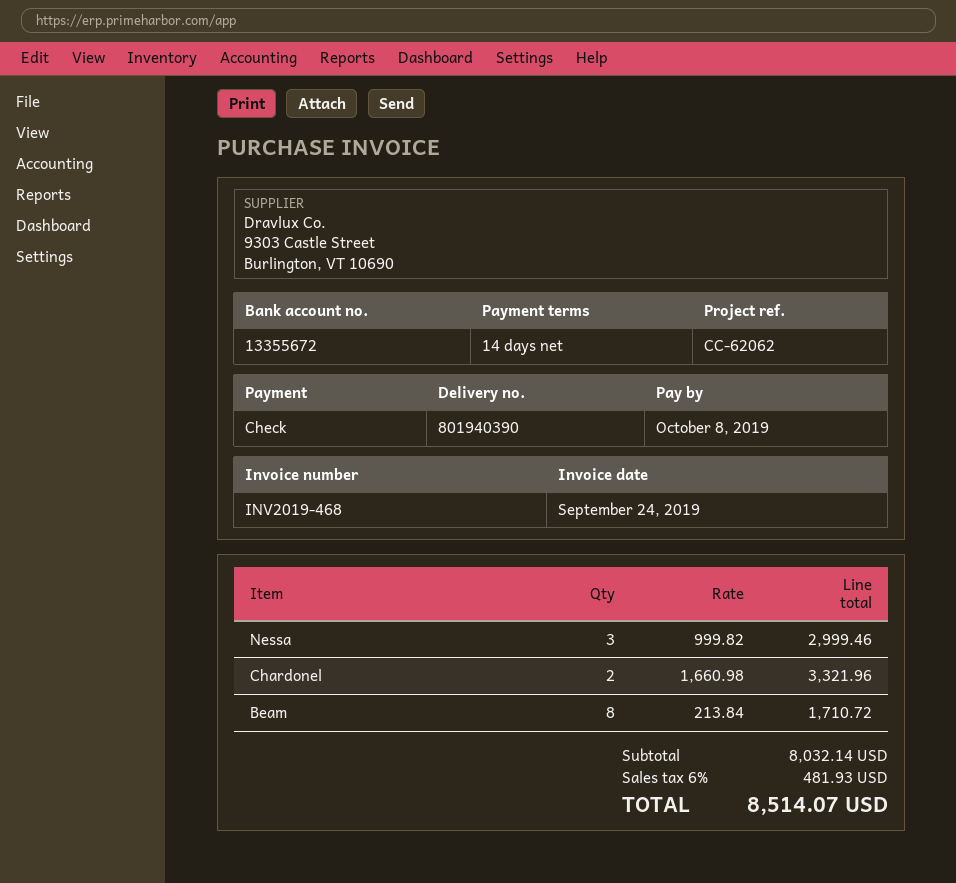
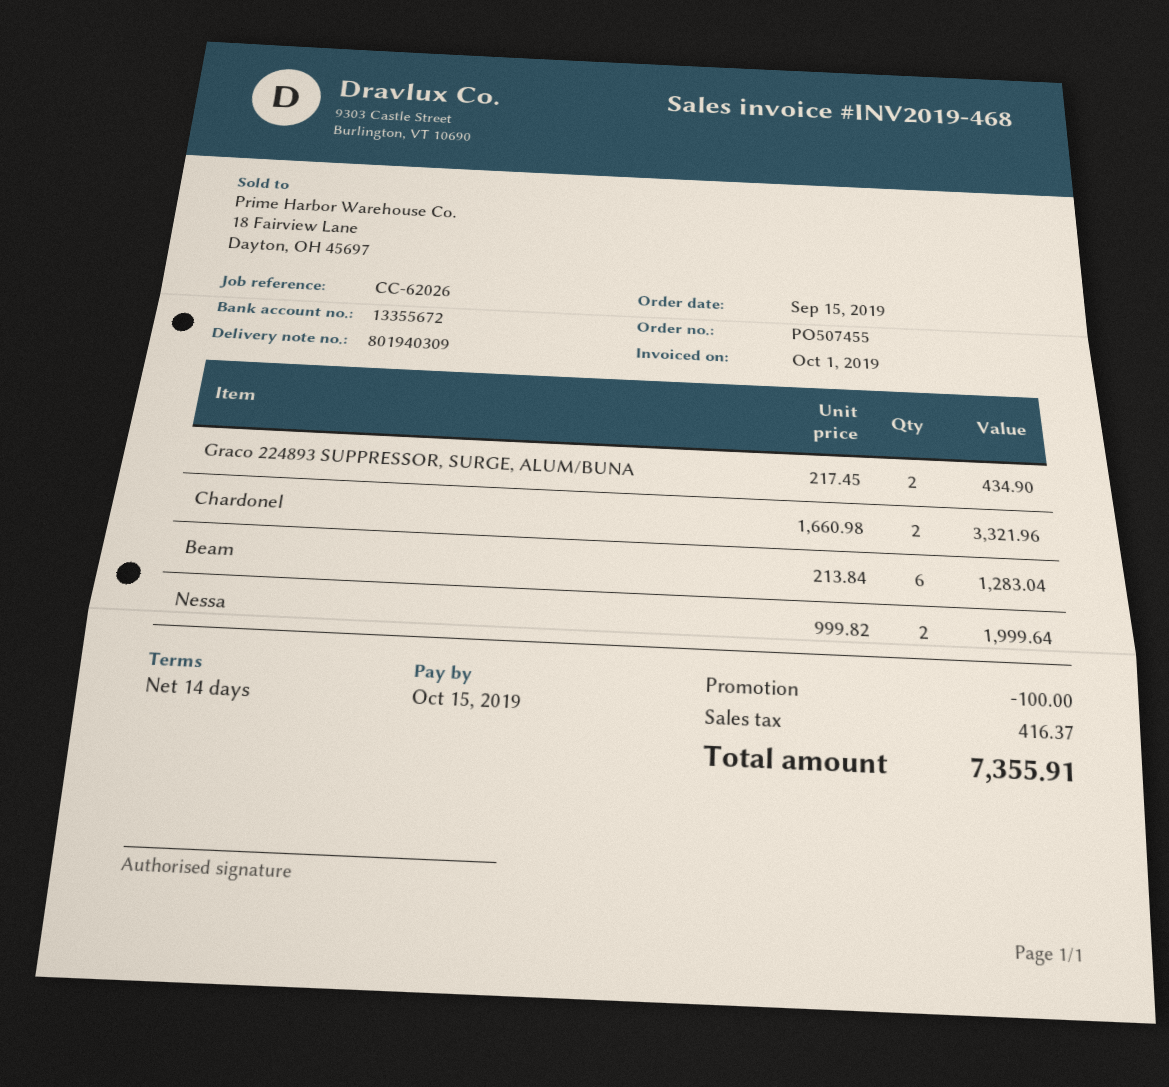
delivery note number: 801940390 -> 801940309
invoice date: 2019-09-24 -> 2019-10-01
due date: 2019-10-08 -> 2019-10-15
reference: CC-62062 -> CC-62026
Nessa: 3 x 999.82 = 2999.46 -> 2 x 999.82 = 1999.64
Beam: 8 x 213.84 = 1710.72 -> 6 x 213.84 = 1283.04
Graco 224893 SUPPRESSOR, SURGE, ALUM/BUNA: none -> 2 x 217.45 = 434.90
discount: none -> 100.00
tax: 481.93 -> 416.37
total: 8514.07 -> 7355.91

